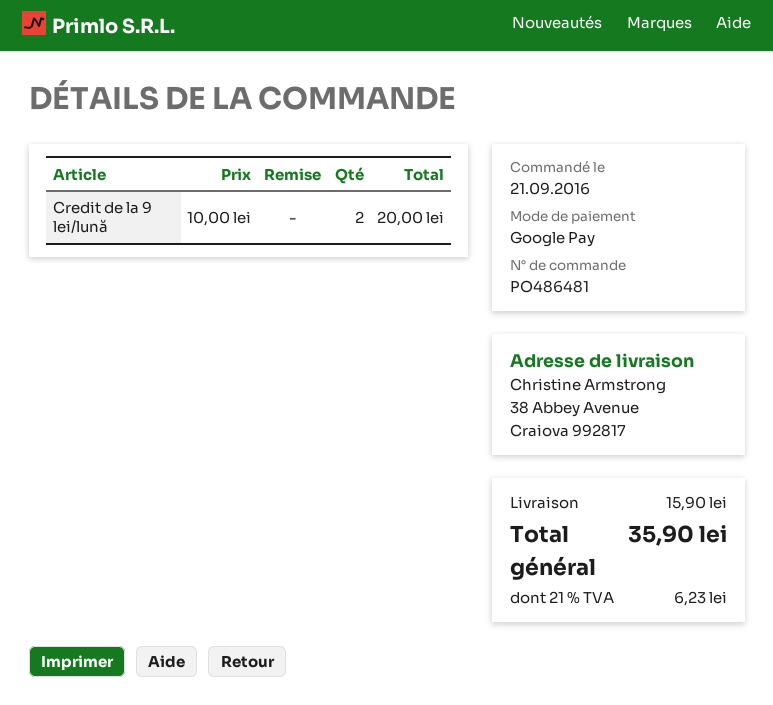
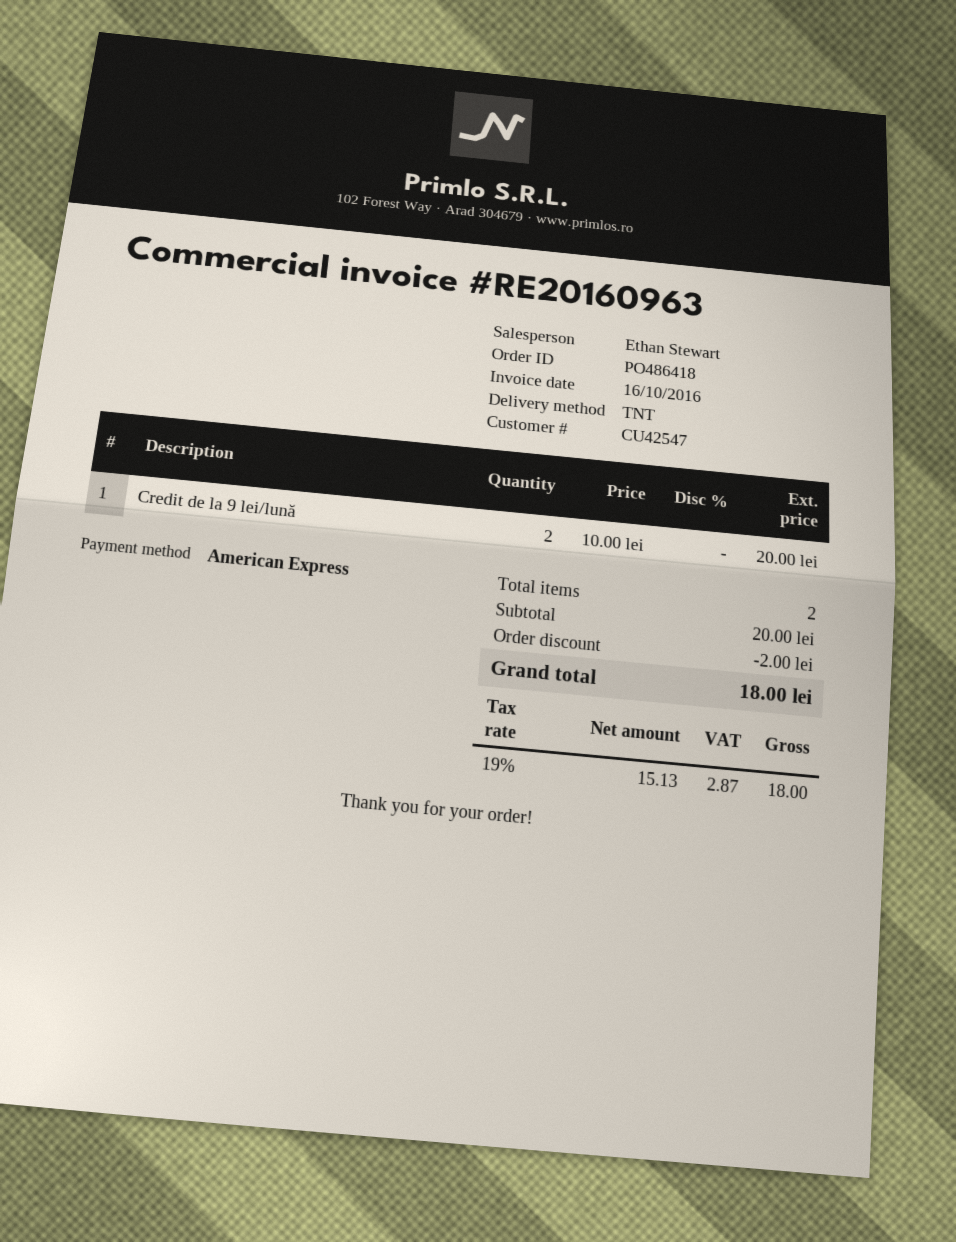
order number: PO486481 -> PO486418
payment method: Google Pay -> American Express
discount: none -> 2.00
shipping: 15.90 -> none
tax: 21% = 6.23 -> 19% = 2.87
total: 35.90 -> 18.00

